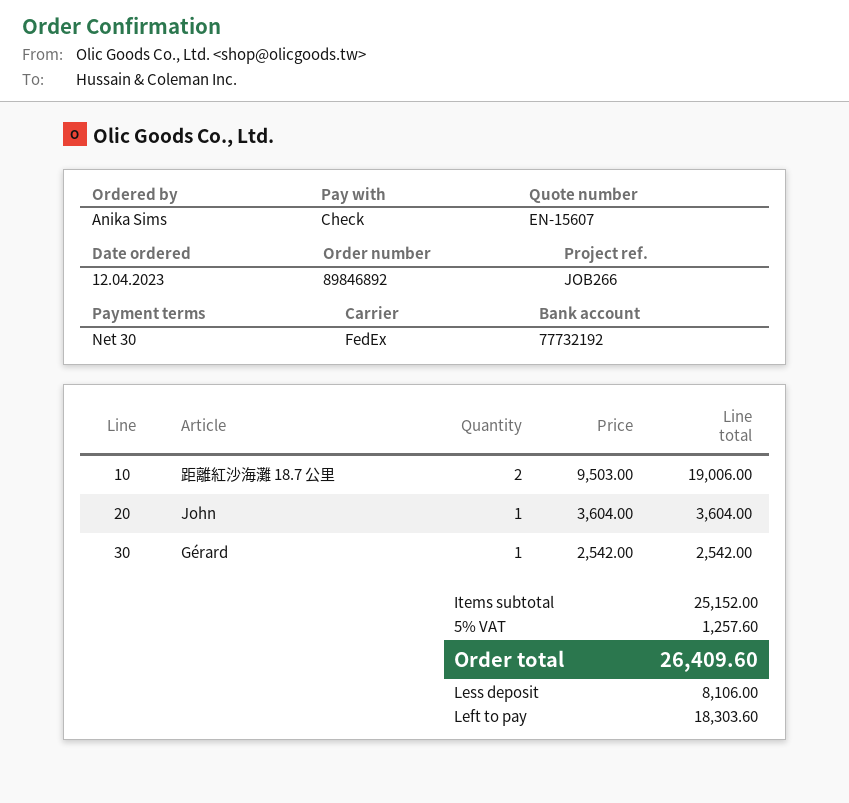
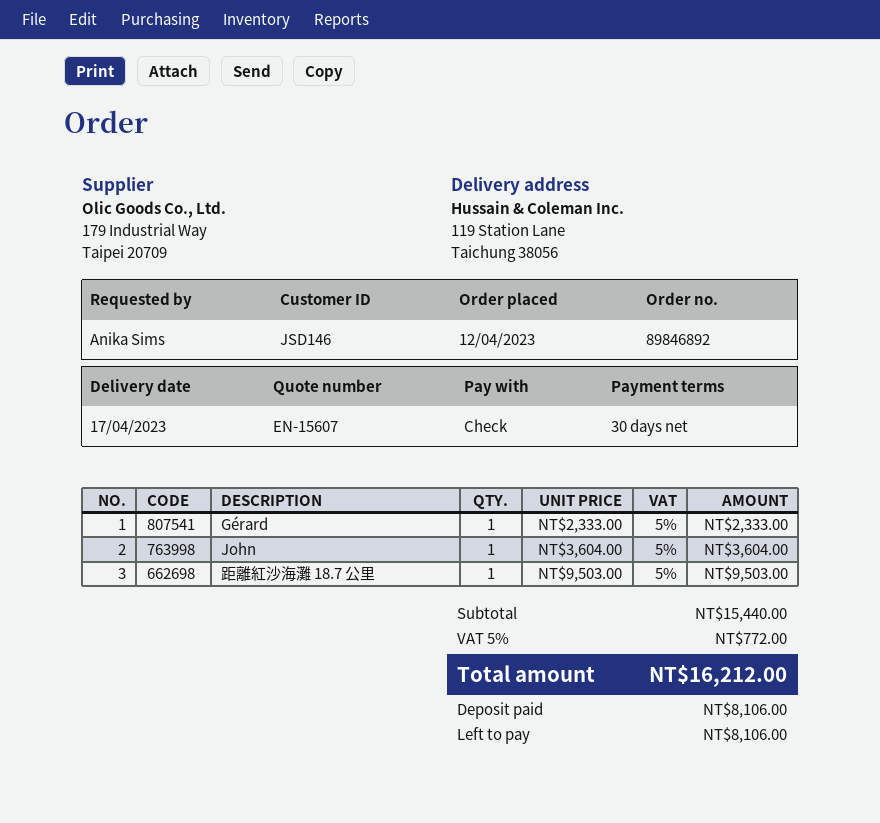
距離紅沙海灘 18.7 公里: 2 x 9503.00 = 19006.00 -> 1 x 9503.00 = 9503.00
Gérard: 1 x 2542.00 = 2542.00 -> 1 x 2333.00 = 2333.00
subtotal: 25152.00 -> 15440.00
tax: 5% = 1257.60 -> 5% = 772.00
total: 26409.60 -> 16212.00
balance: 18303.60 -> 8106.00

